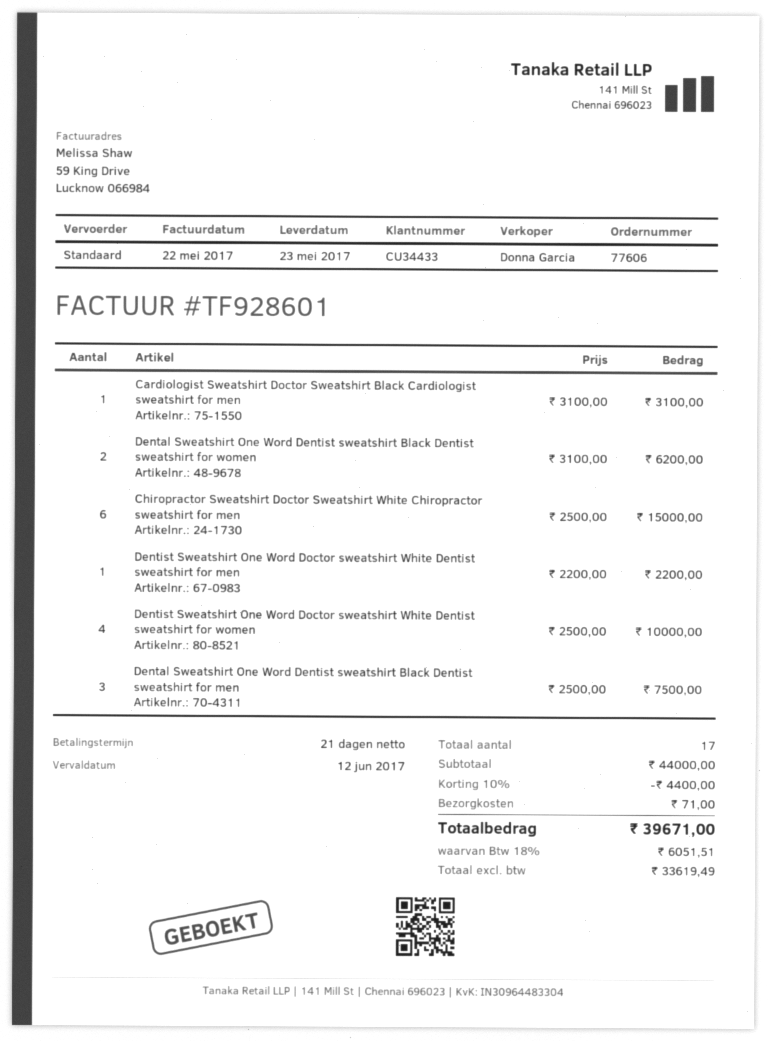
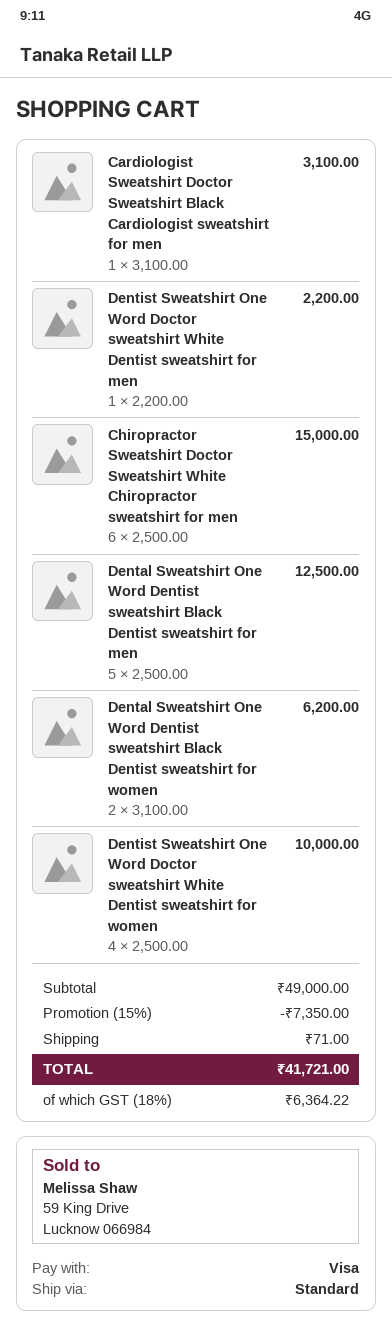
Dental Sweatshirt One Word Dentist sweatshirt Black Dentist sweatshirt for men: 3 x 2500.00 = 7500.00 -> 5 x 2500.00 = 12500.00
subtotal: 44000.00 -> 49000.00
discount: 10% = 4400.00 -> 15% = 7350.00
tax: 18% = 6051.51 -> 18% = 6364.22
total: 39671.00 -> 41721.00

